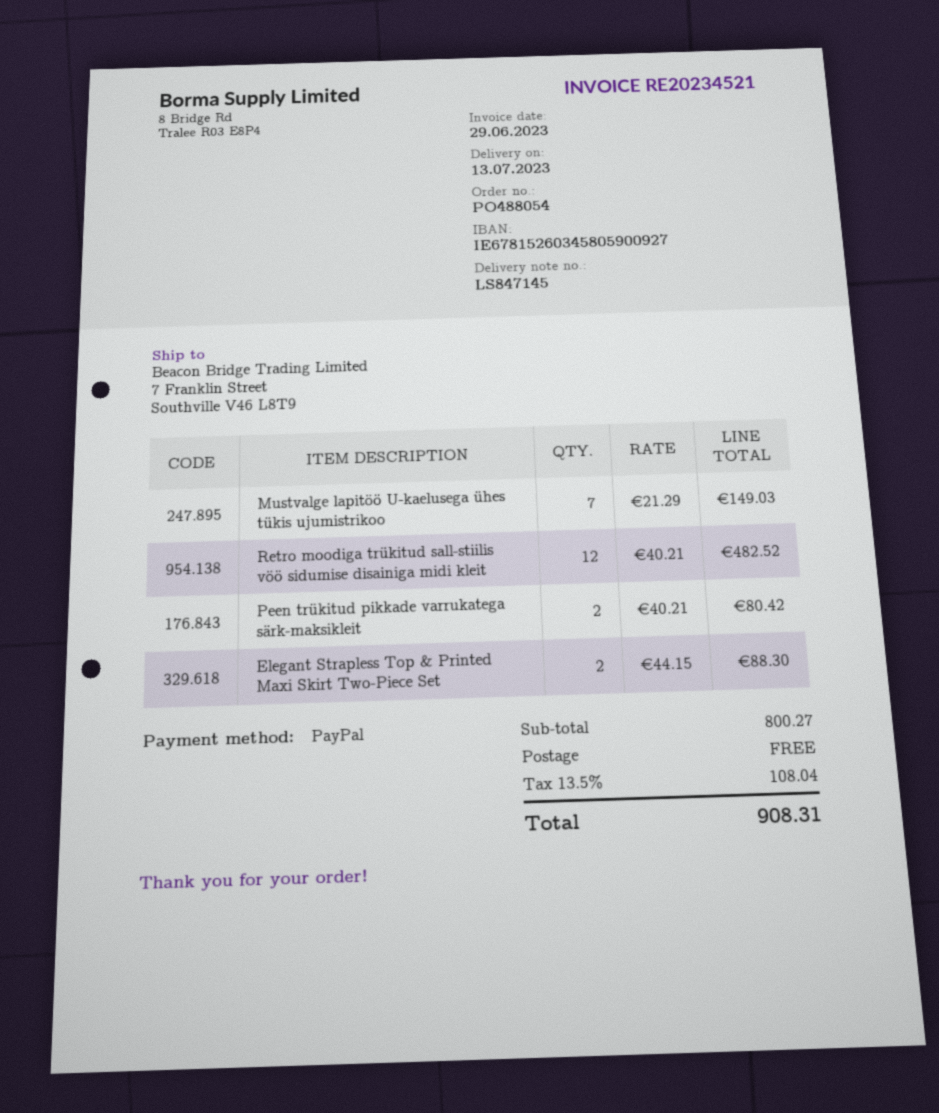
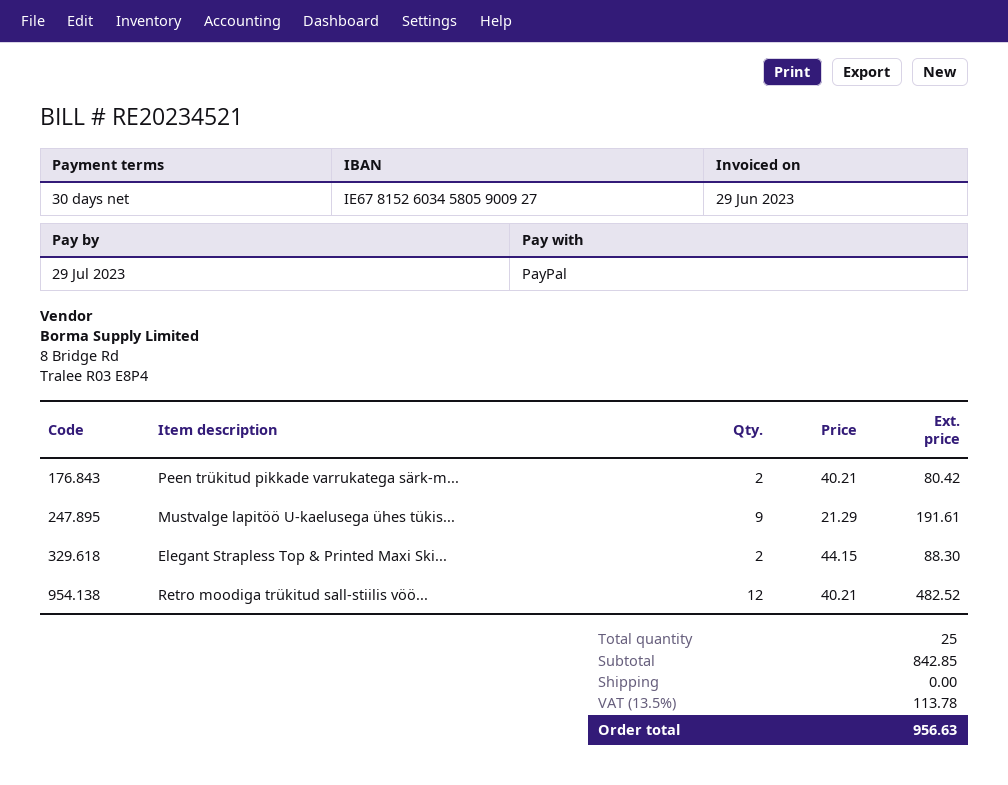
Mustvalge lapitöö U-kaelusega ühes tükis ujumistrikoo: 7 x 21.29 = 149.03 -> 9 x 21.29 = 191.61
subtotal: 800.27 -> 842.85
tax: 13.5% = 108.04 -> 13.5% = 113.78
total: 908.31 -> 956.63

